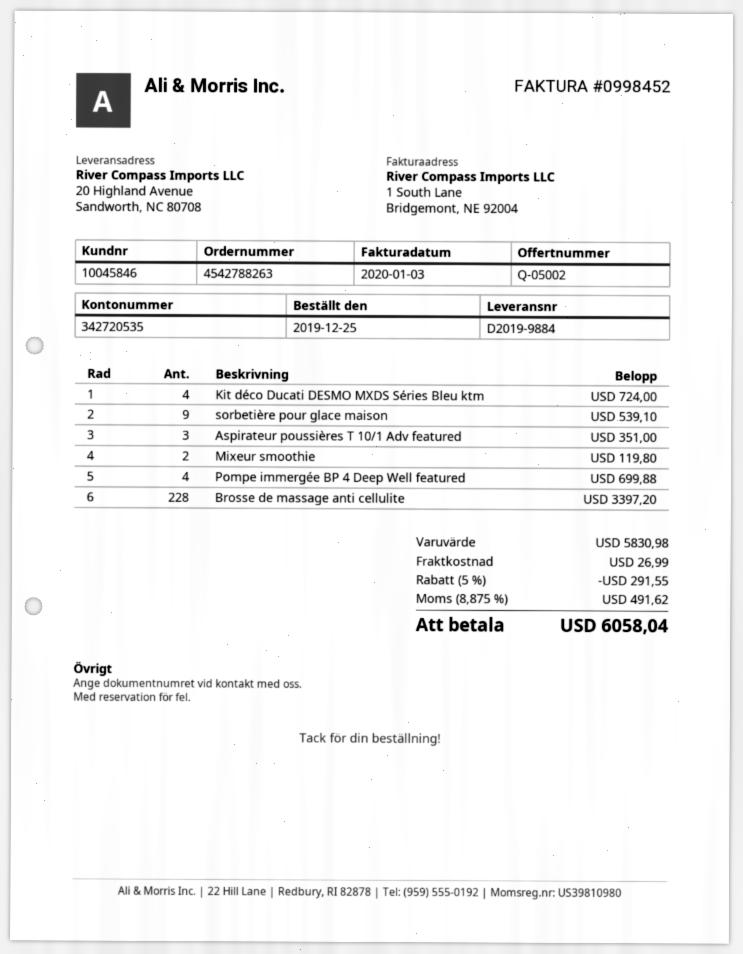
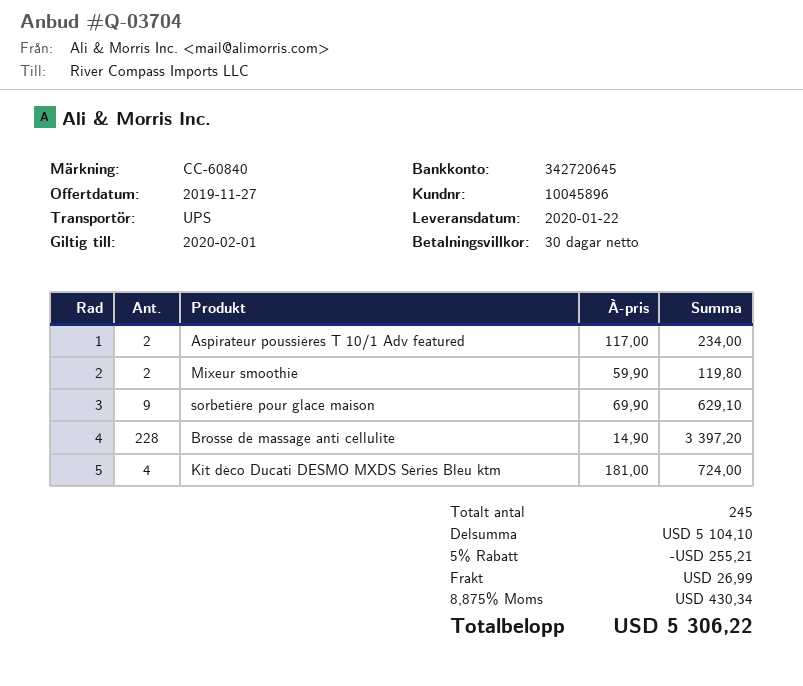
quote number: Q-05002 -> Q-03704
customer number: 10045846 -> 10045896
bank account: 342720535 -> 342720645
sorbetière pour glace maison: 9 for 539.10 -> 9 for 629.10
Aspirateur poussières T 10/1 Adv featured: 3 for 351.00 -> 2 for 234.00
Pompe immergée BP 4 Deep Well featured: 4 for 699.88 -> none
subtotal: 5830.98 -> 5104.10
discount: 5% = 291.55 -> 5% = 255.21
tax: 8.875% = 491.62 -> 8.875% = 430.34
total: 6058.04 -> 5306.22

